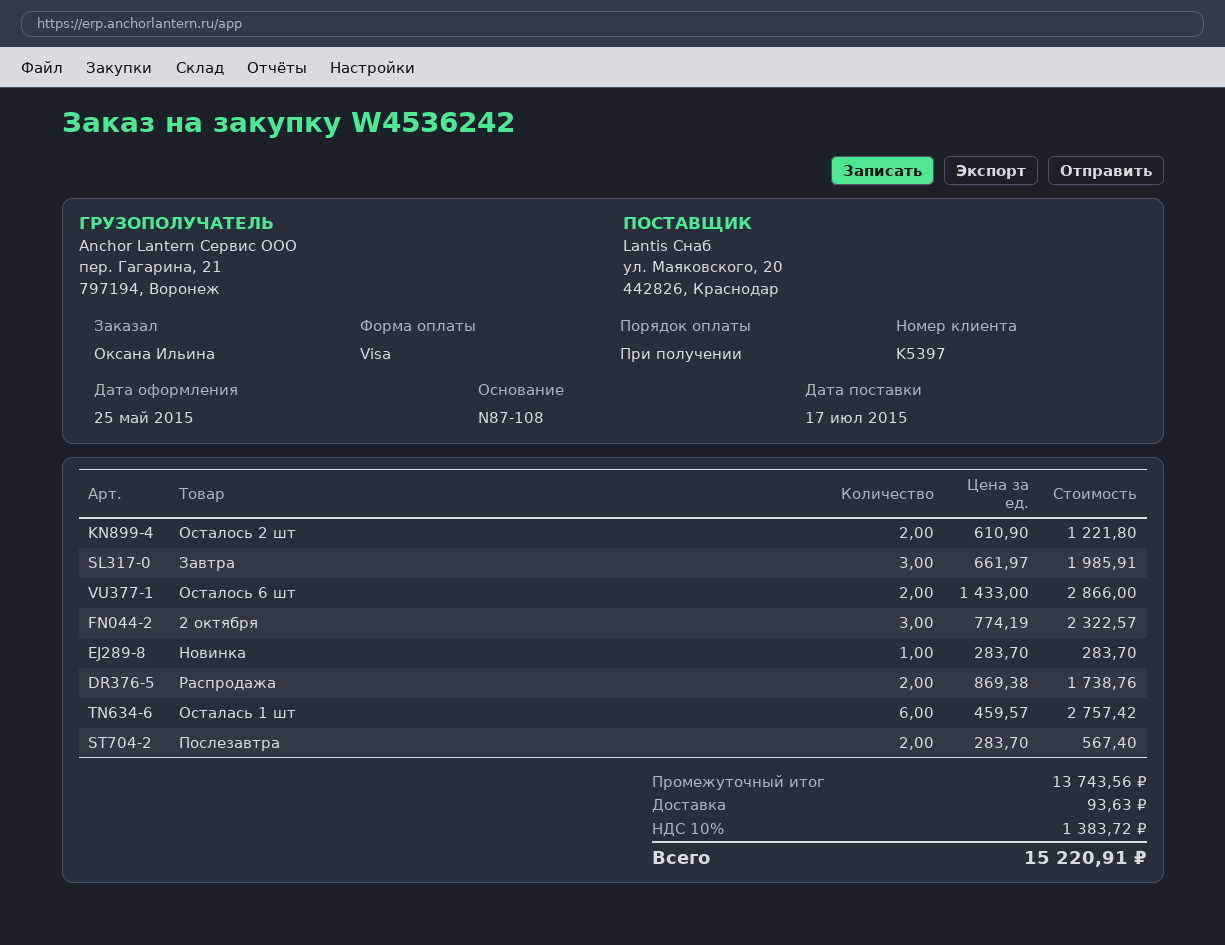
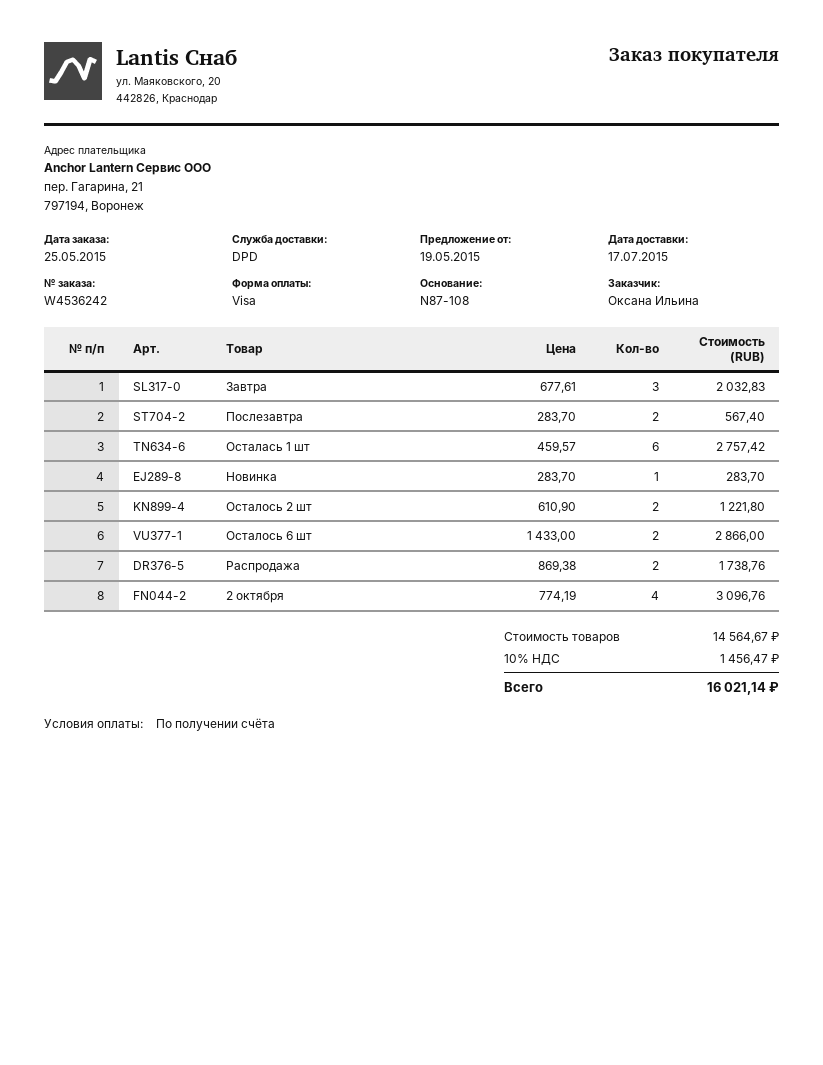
Завтра: 3 x 661.97 = 1985.91 -> 3 x 677.61 = 2032.83
2 октября: 3 x 774.19 = 2322.57 -> 4 x 774.19 = 3096.76
subtotal: 13743.56 -> 14564.67
shipping: 93.63 -> none
tax: 10% = 1383.72 -> 10% = 1456.47
total: 15220.91 -> 16021.14

